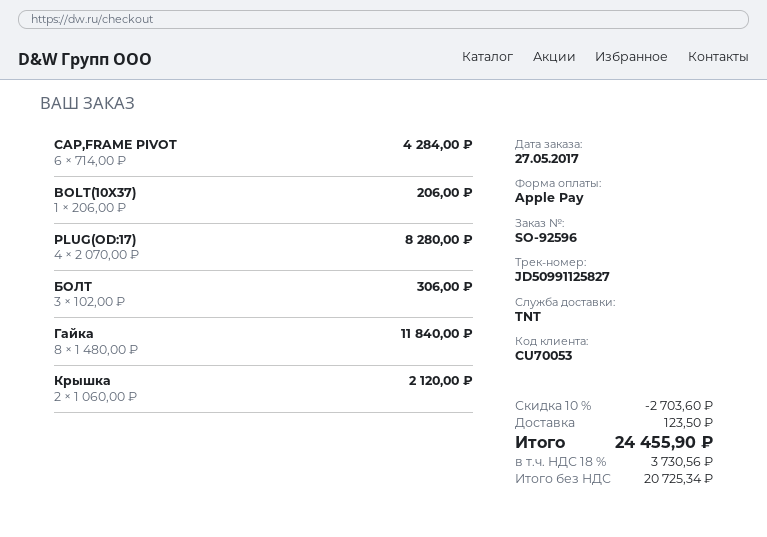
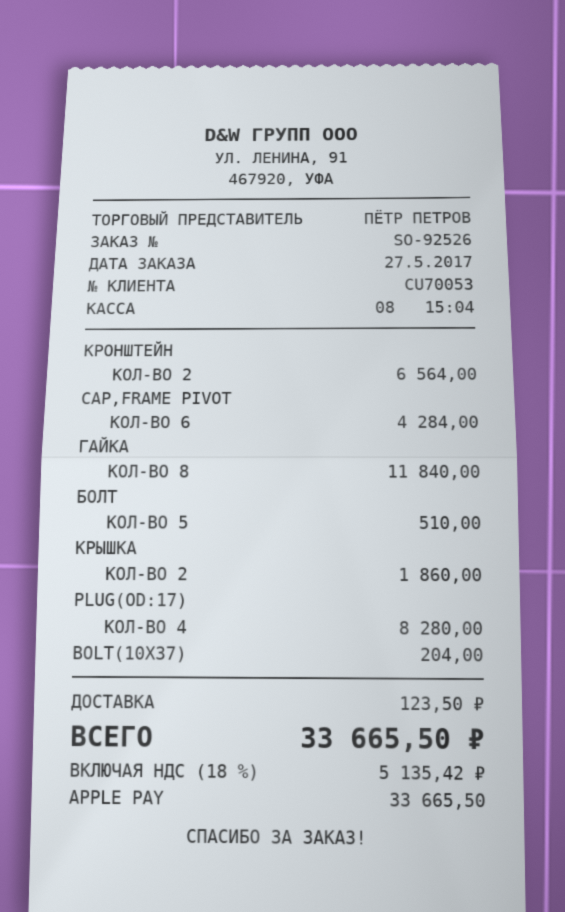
order number: SO-92596 -> SO-92526
BOLT(10X37): 1 for 206.00 -> 1 for 204.00
БОЛТ: 3 for 306.00 -> 5 for 510.00
Крышка: 2 for 2120.00 -> 2 for 1860.00
КРОНШТЕЙН: none -> 2 for 6564.00
discount: 10% = 2703.60 -> none
tax: 18% = 3730.56 -> 18% = 5135.42
total: 24455.90 -> 33665.50

